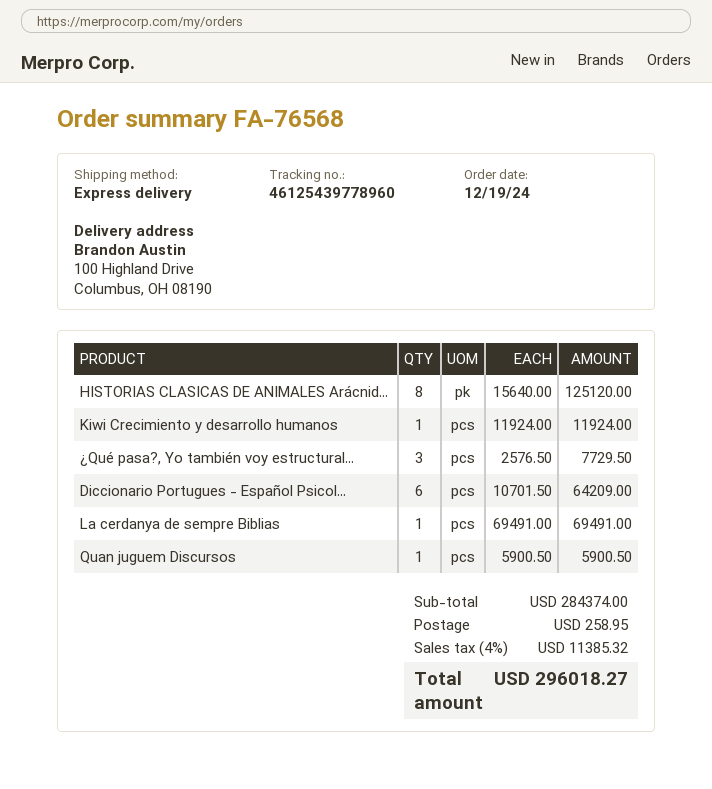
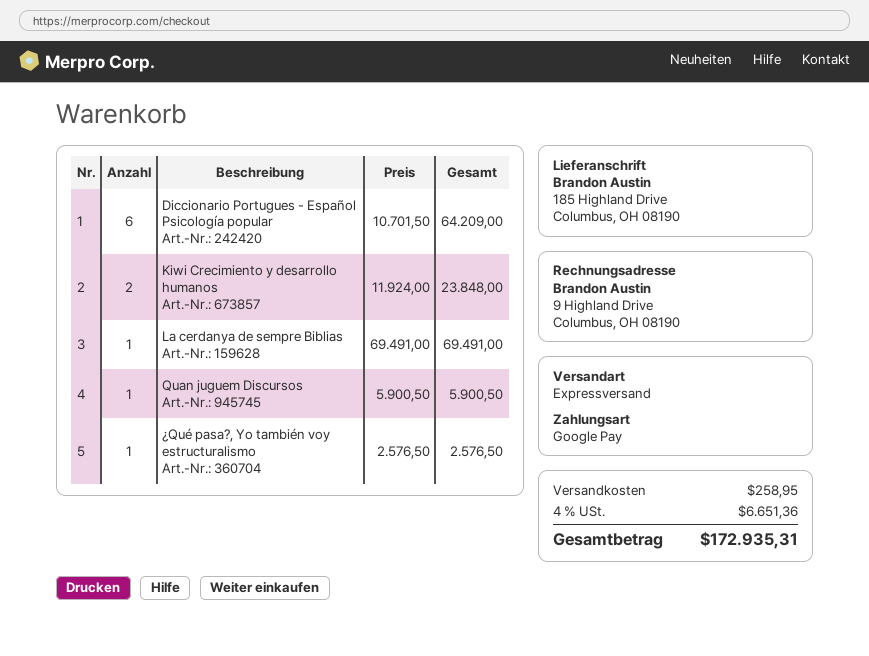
ship to: 100 Highland Drive, Columbus, OH 08190 -> 185 Highland Drive, Columbus, OH 08190
HISTORIAS CLASICAS DE ANIMALES Arácnid...: 8 x 15640.00 = 125120.00 -> none
Kiwi Crecimiento y desarrollo humanos: 1 x 11924.00 = 11924.00 -> 2 x 11924.00 = 23848.00
¿Qué pasa?, Yo también voy estructural...: 3 x 2576.50 = 7729.50 -> 1 x 2576.50 = 2576.50
tax: 4% = 11385.32 -> 4% = 6651.36
total: 296018.27 -> 172935.31

